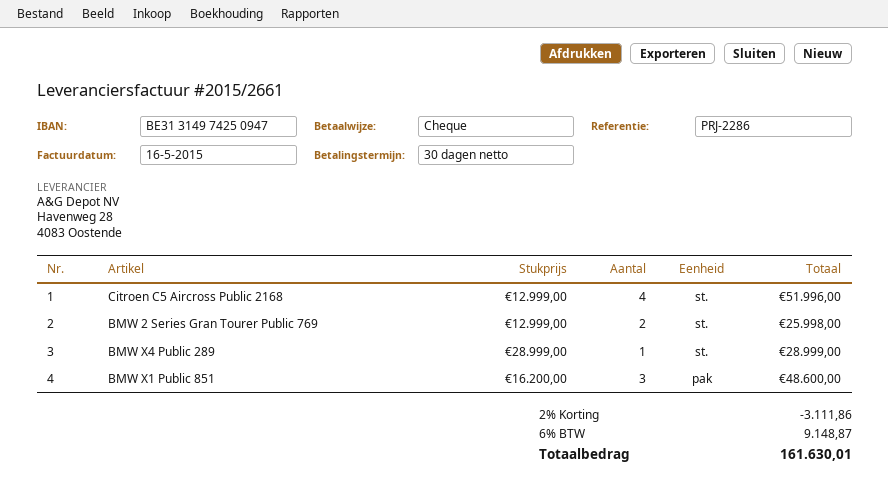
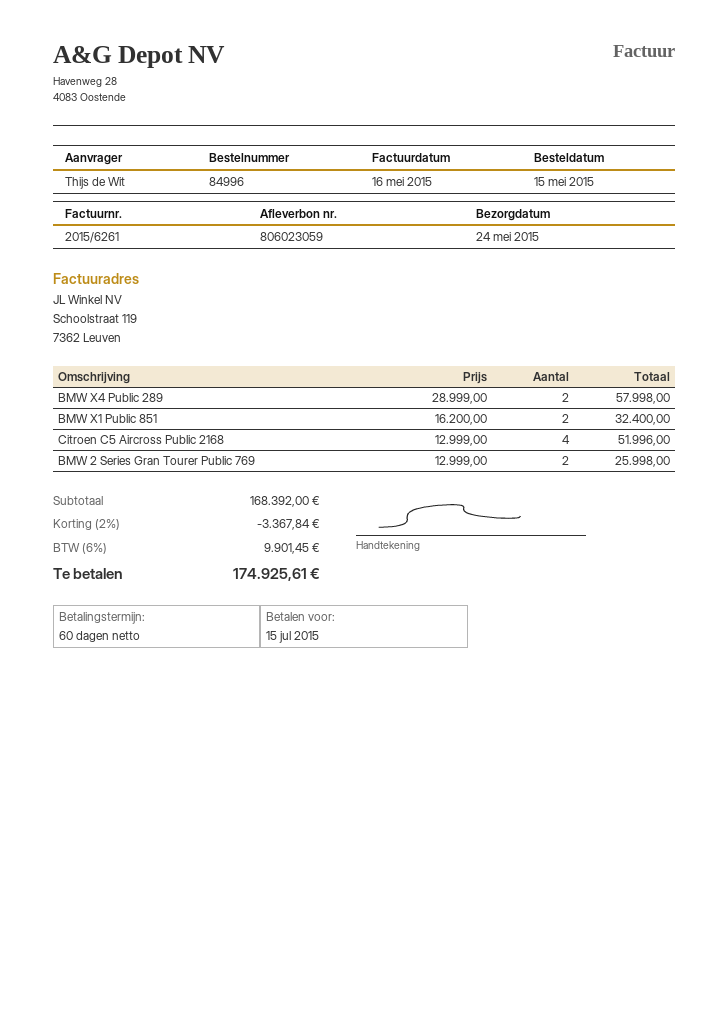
invoice number: 2015/2661 -> 2015/6261
payment terms: 30 days -> 60 days
BMW X4 Public 289: 1 x 28999.00 = 28999.00 -> 2 x 28999.00 = 57998.00
BMW X1 Public 851: 3 x 16200.00 = 48600.00 -> 2 x 16200.00 = 32400.00
discount: 2% = 3111.86 -> 2% = 3367.84
tax: 6% = 9148.87 -> 6% = 9901.45
total: 161630.01 -> 174925.61

